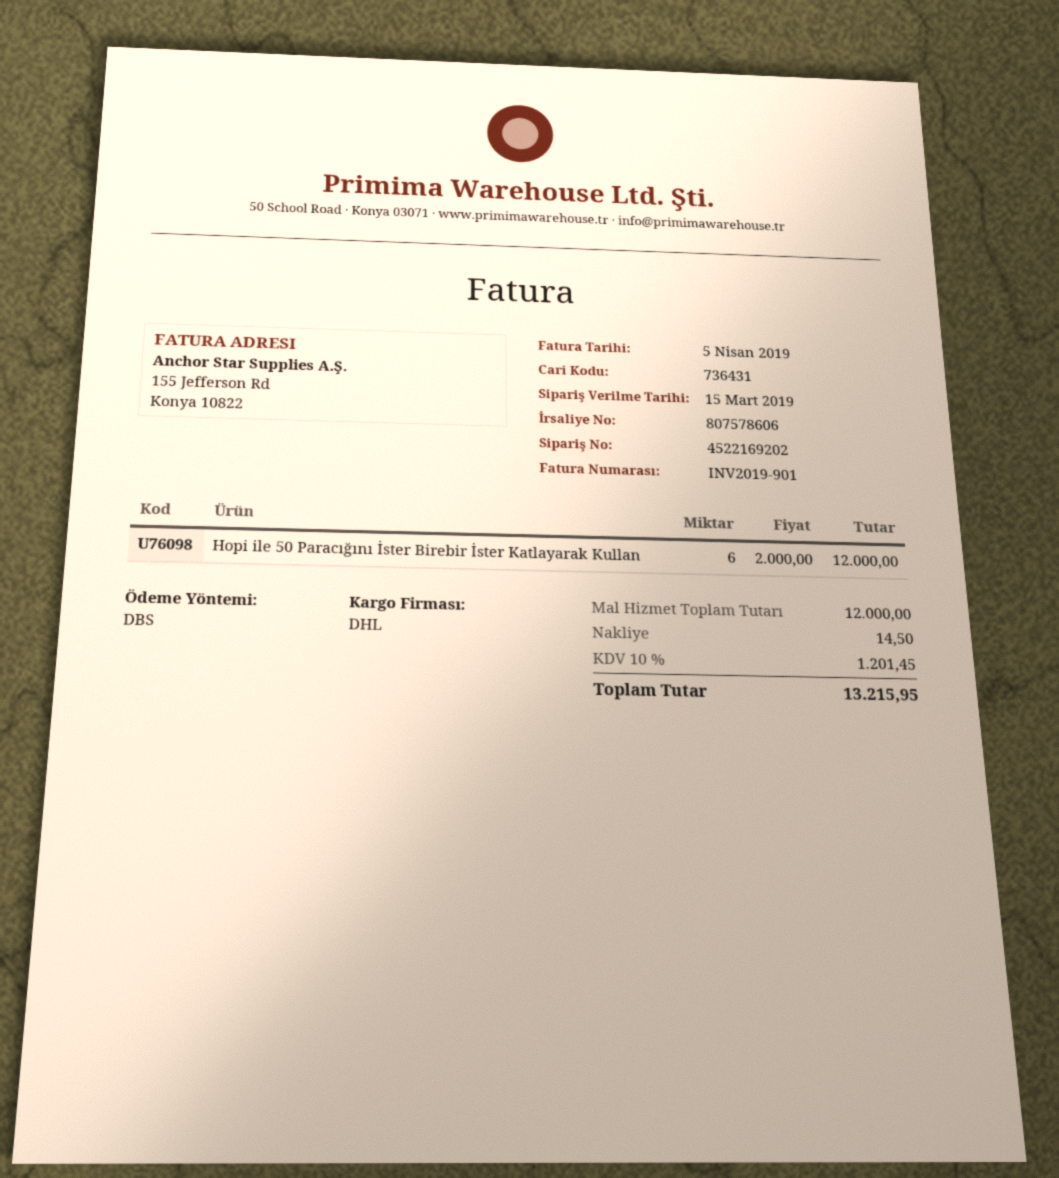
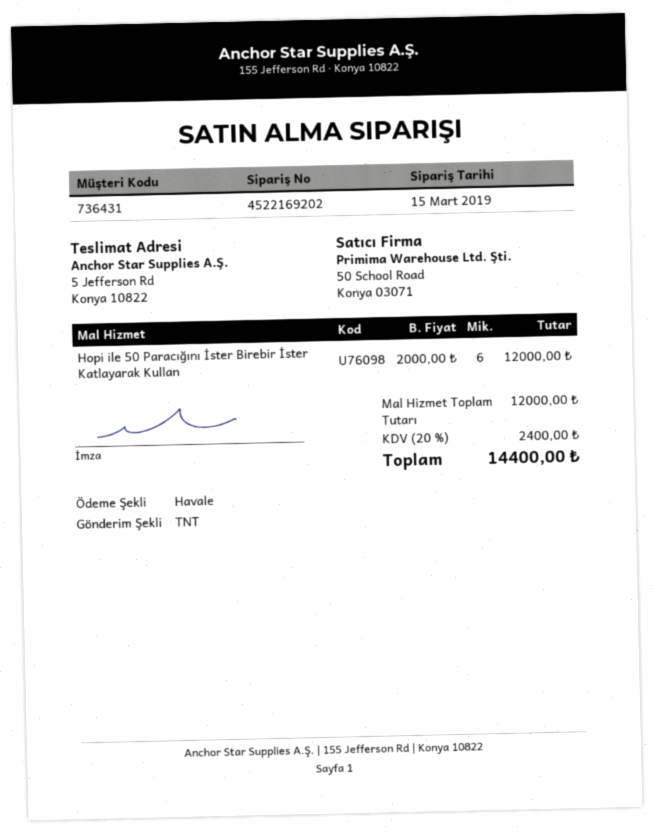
payment method: direct debit -> bank transfer
shipping method: DHL -> TNT
shipping: 14.50 -> none
tax: 10% = 1201.45 -> 20% = 2400.00
total: 13215.95 -> 14400.00

